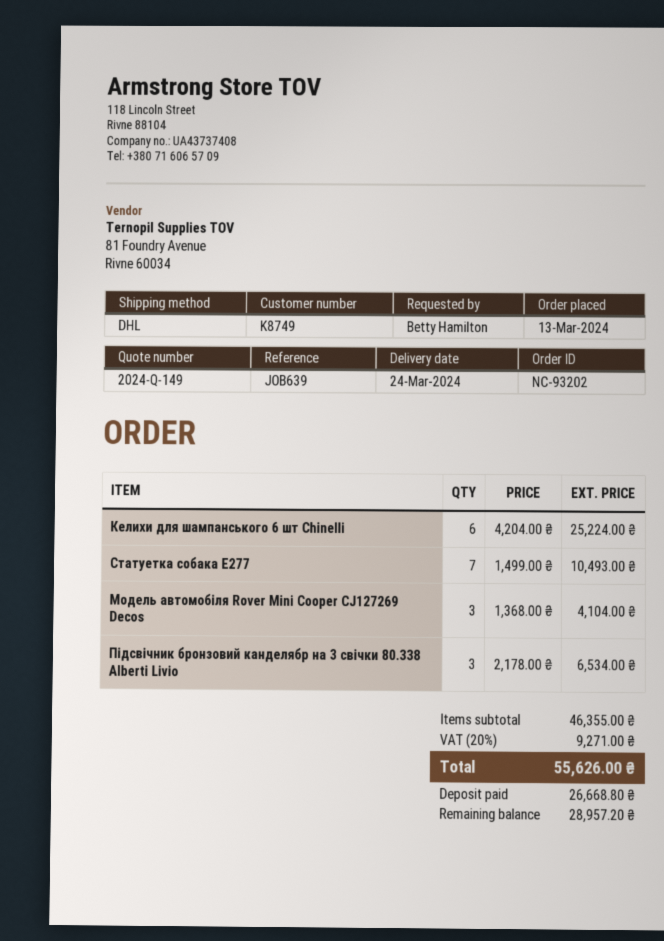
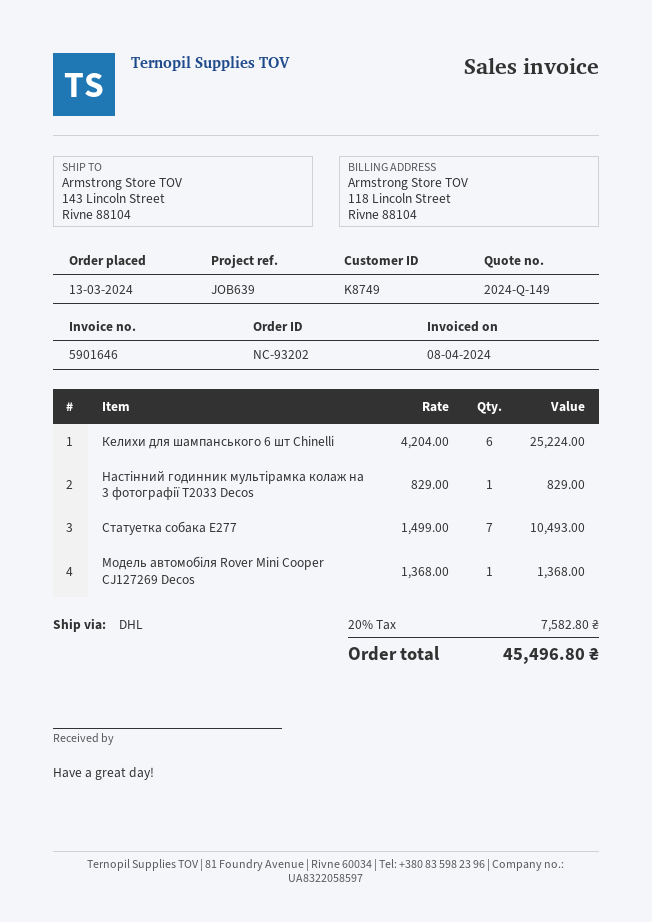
Модель автомобіля Rover Mini Cooper CJ127269 Decos: 3 x 1368.00 = 4104.00 -> 1 x 1368.00 = 1368.00
Підсвічник бронзовий канделябр на 3 свічки 80.338 Alberti Livio: 3 x 2178.00 = 6534.00 -> none
Настінний годинник мультірамка колаж на 3 фотографії T2033 Decos: none -> 1 x 829.00 = 829.00
tax: 20% = 9271.00 -> 20% = 7582.80
total: 55626.00 -> 45496.80

